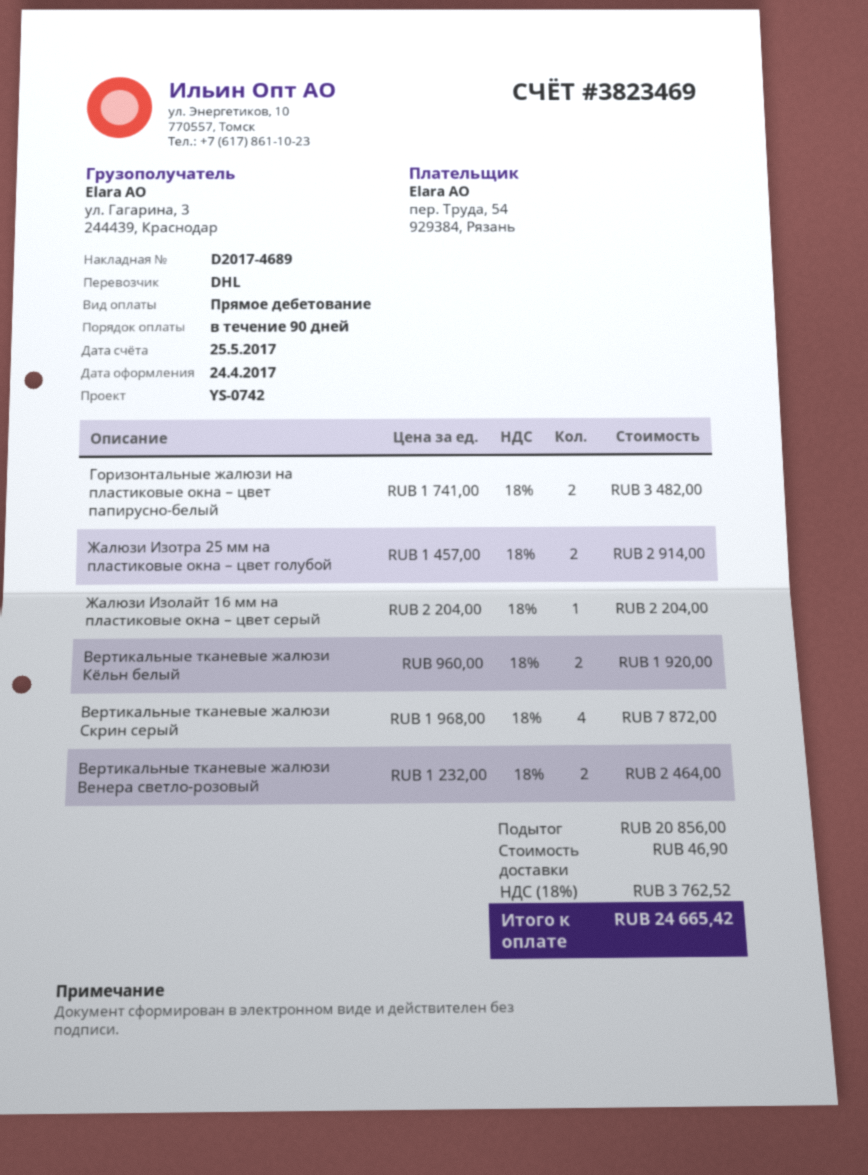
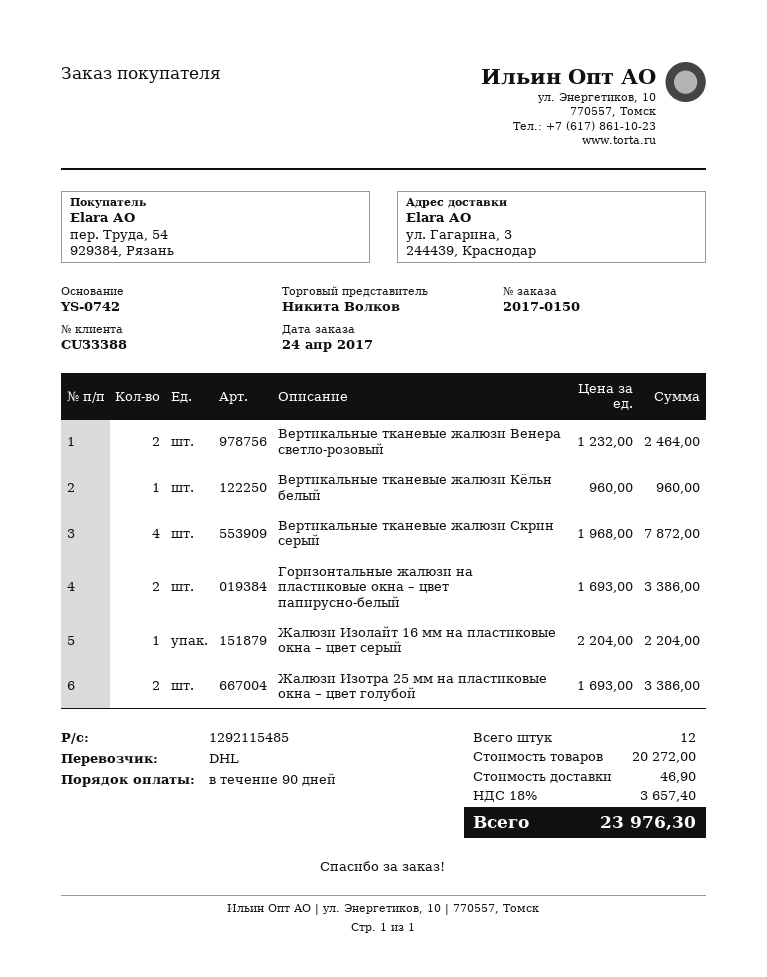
Горизонтальные жалюзи на пластиковые окна – цвет папирусно-белый: 2 x 1741.00 = 3482.00 -> 2 x 1693.00 = 3386.00
Жалюзи Изотра 25 мм на пластиковые окна – цвет голубой: 2 x 1457.00 = 2914.00 -> 2 x 1693.00 = 3386.00
Вертикальные тканевые жалюзи Кёльн белый: 2 x 960.00 = 1920.00 -> 1 x 960.00 = 960.00
subtotal: 20856.00 -> 20272.00
tax: 18% = 3762.52 -> 18% = 3657.40
total: 24665.42 -> 23976.30

